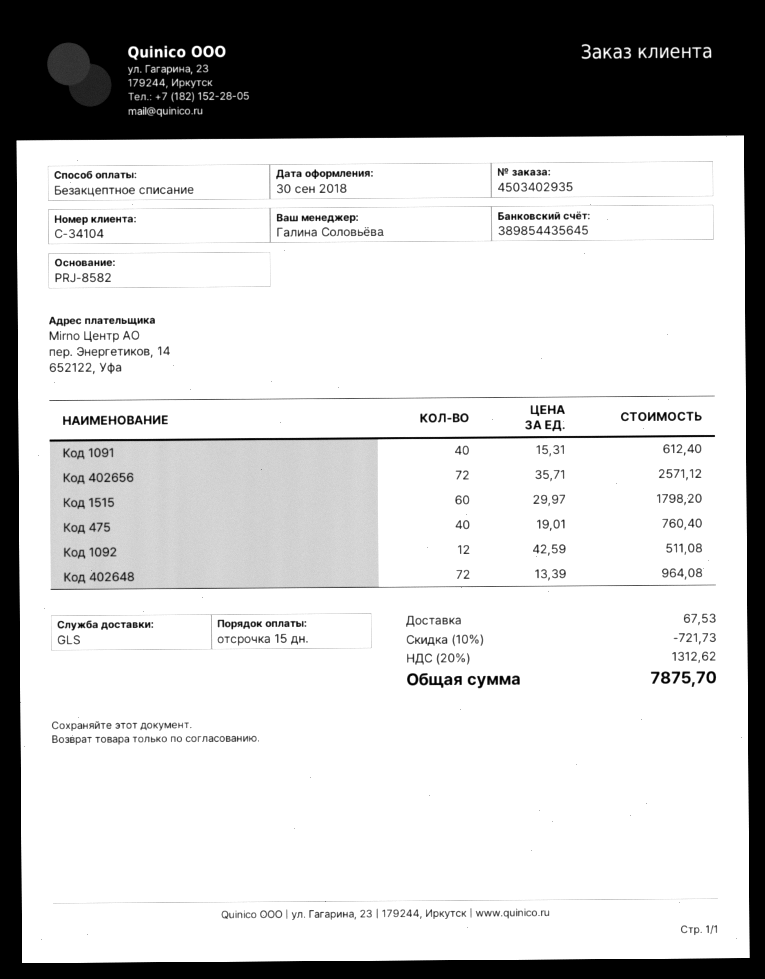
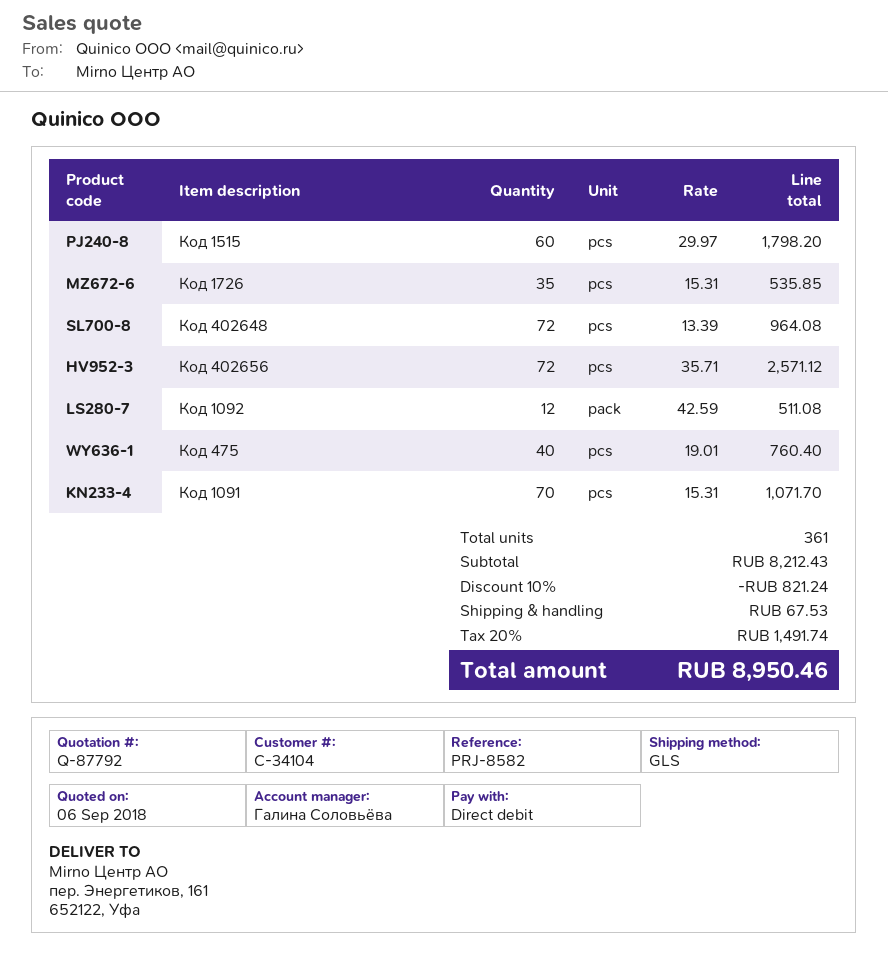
Код 1091: 40 x 15.31 = 612.40 -> 70 x 15.31 = 1071.70
Код 1726: none -> 35 x 15.31 = 535.85
discount: 10% = 721.73 -> 10% = 821.24
tax: 20% = 1312.62 -> 20% = 1491.74
total: 7875.70 -> 8950.46

